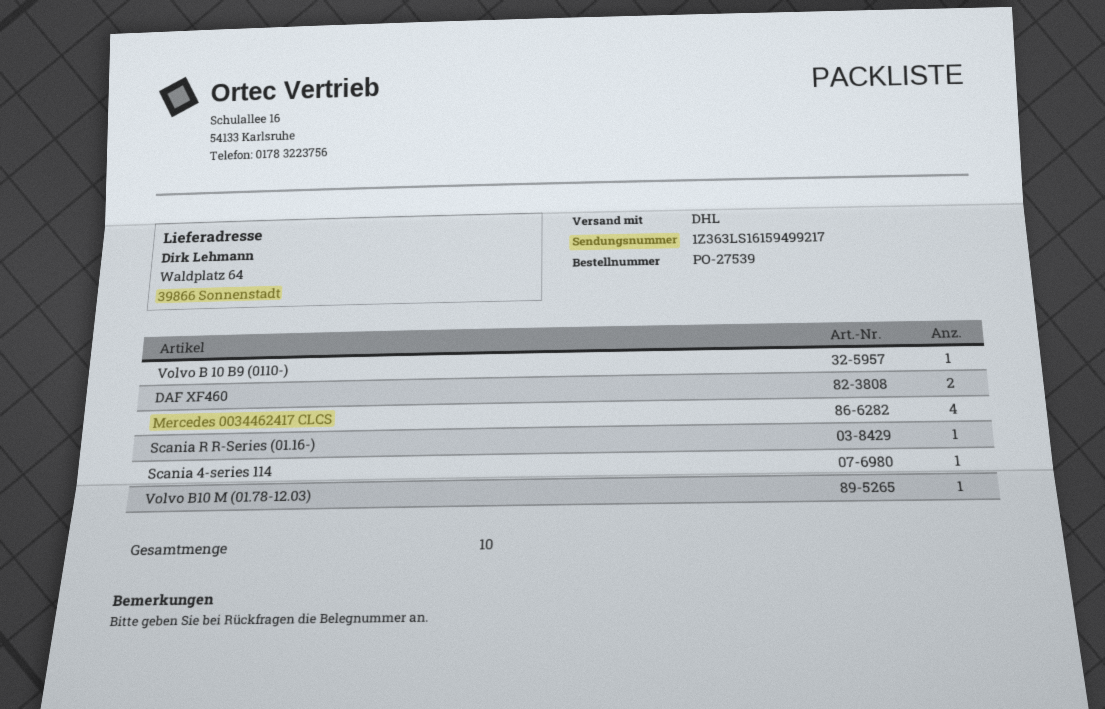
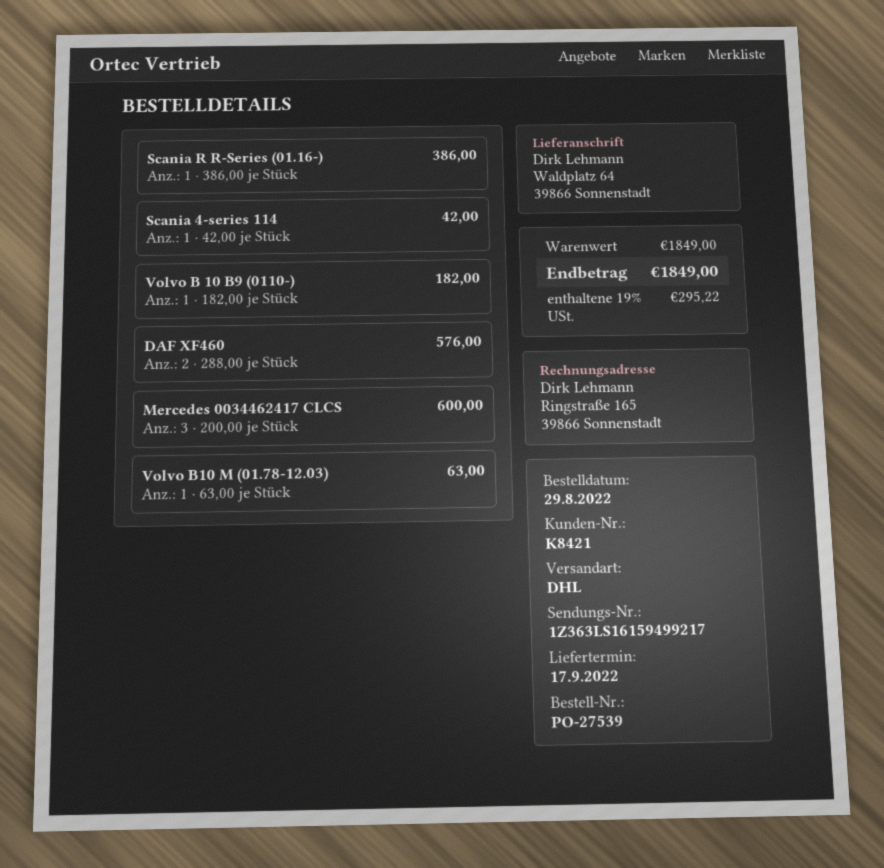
Mercedes 0034462417 CLCS: 4 -> 3

